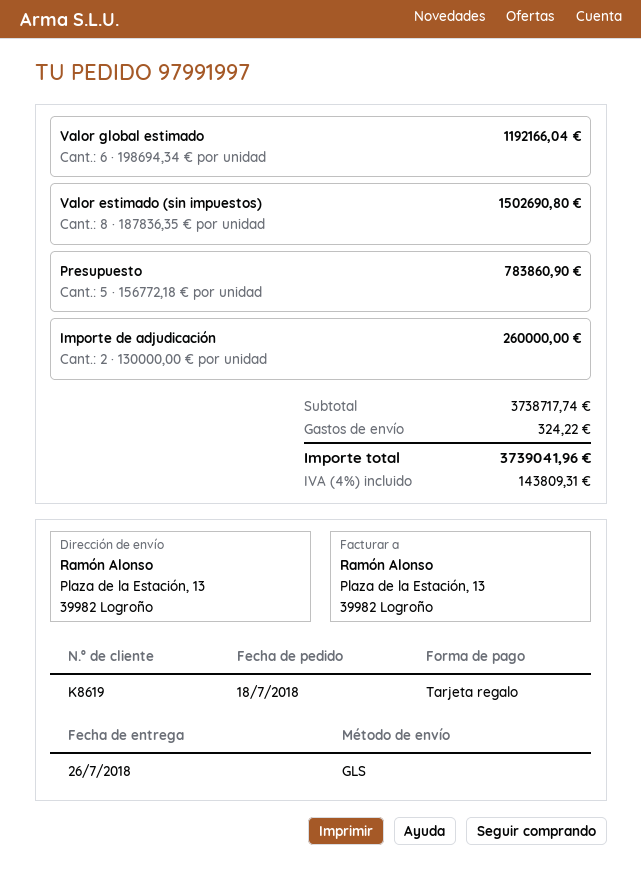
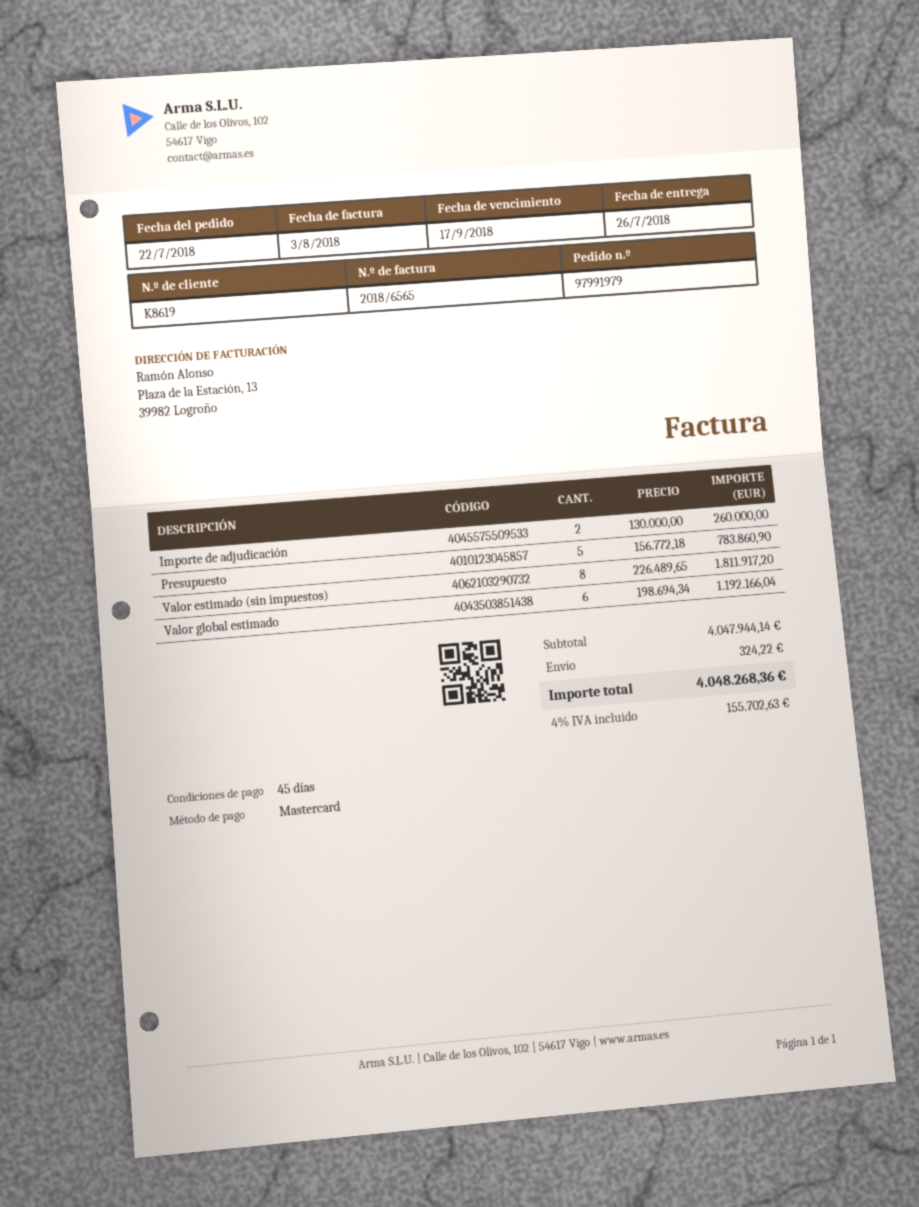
order number: 97991997 -> 97991979
order date: 2018-07-18 -> 2018-07-22
payment method: gift card -> Mastercard
Valor estimado (sin impuestos): 8 x 187836.35 = 1502690.80 -> 8 x 226489.65 = 1811917.20
subtotal: 3738717.74 -> 4047944.14
tax: 4% = 143809.31 -> 4% = 155702.63
total: 3739041.96 -> 4048268.36

